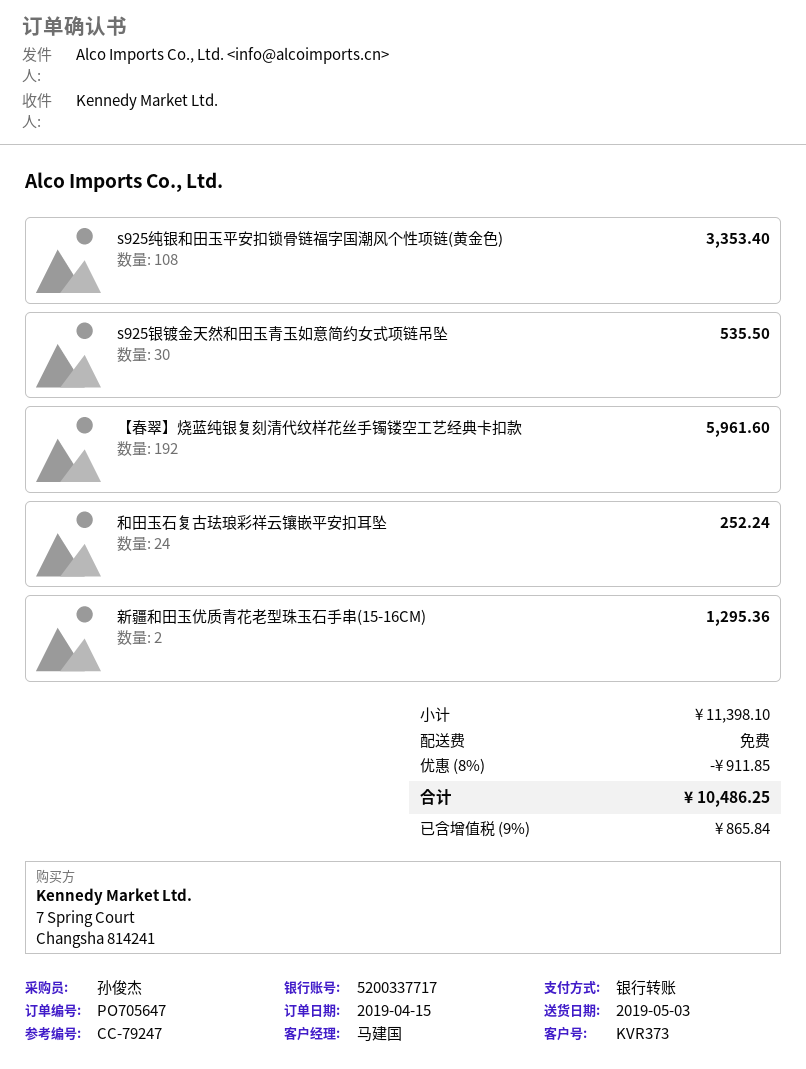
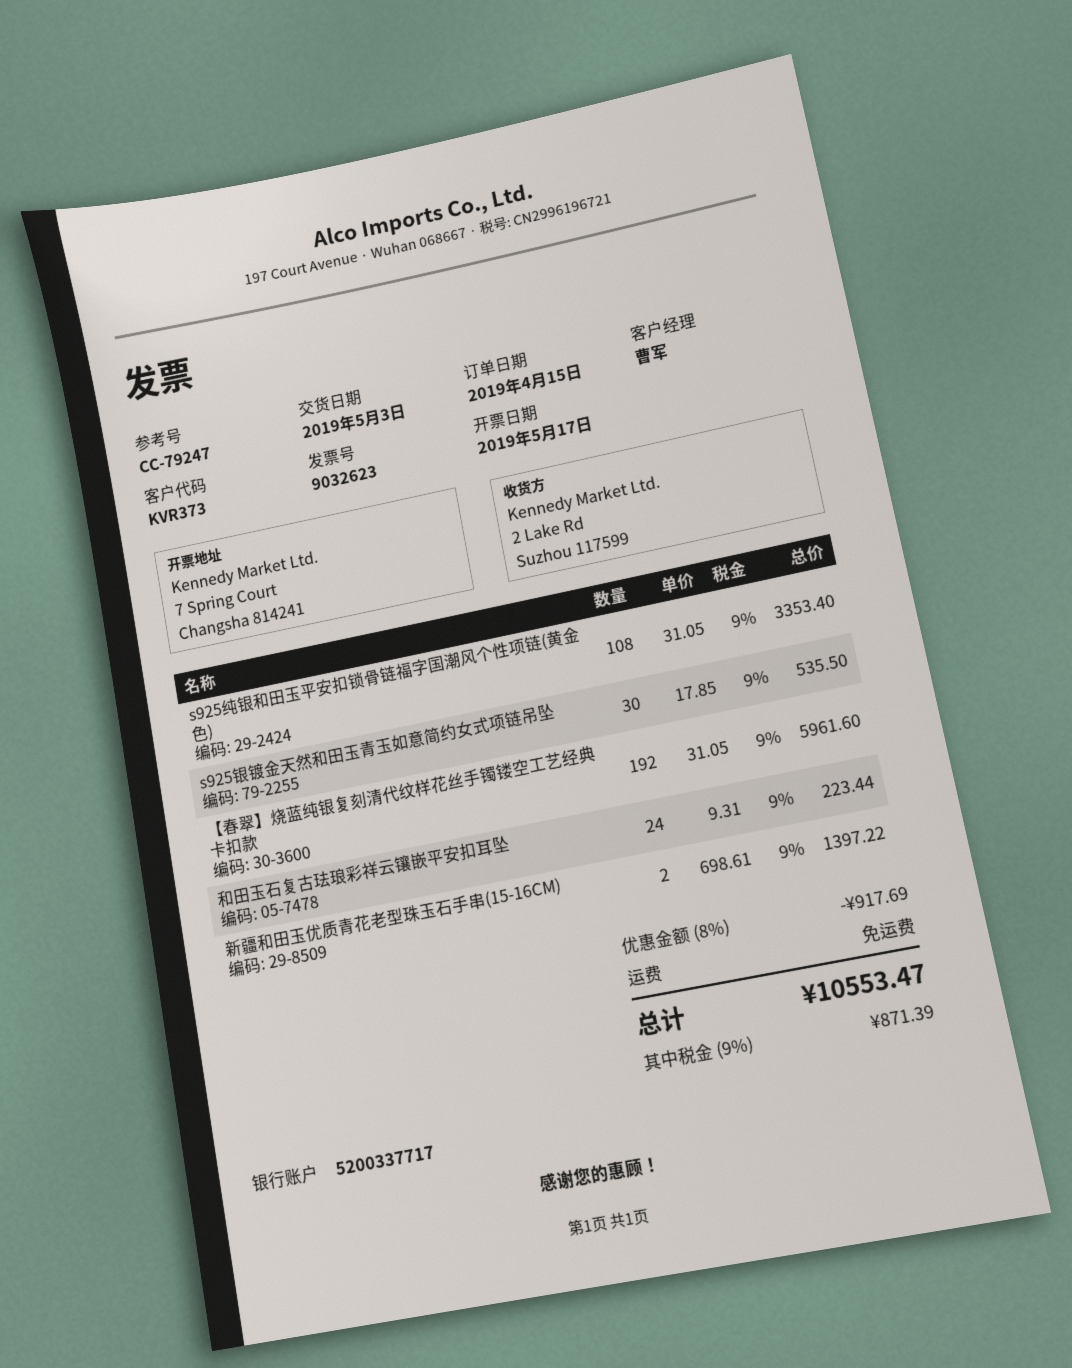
sales rep: 马建国 -> 曹军
和田玉石复古珐琅彩祥云镶嵌平安扣耳坠: 24 for 252.24 -> 24 for 223.44
新疆和田玉优质青花老型珠玉石手串(15-16CM): 2 for 1295.36 -> 2 for 1397.22
discount: 8% = 911.85 -> 8% = 917.69
tax: 9% = 865.84 -> 9% = 871.39
total: 10486.25 -> 10553.47

